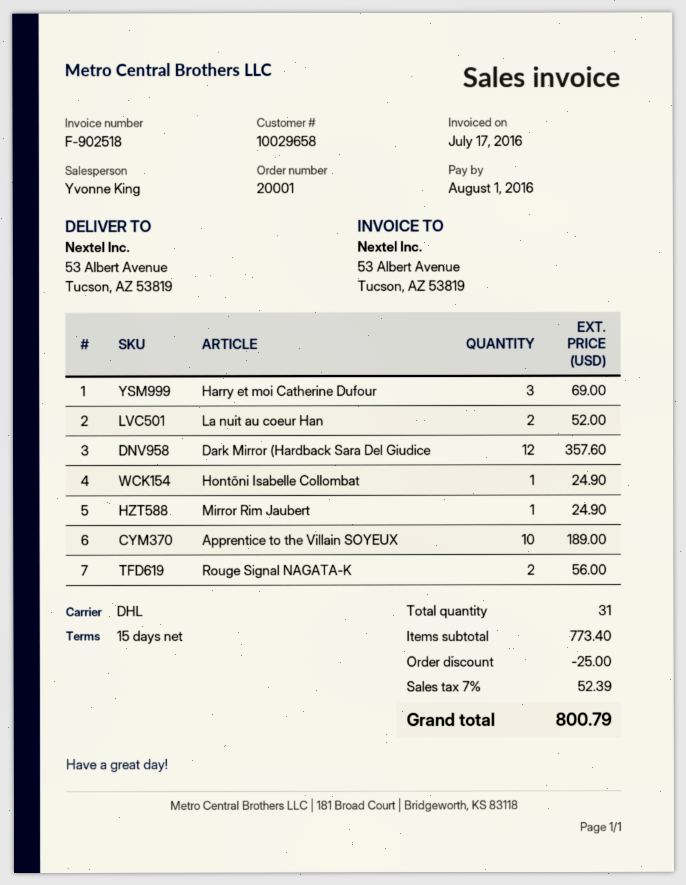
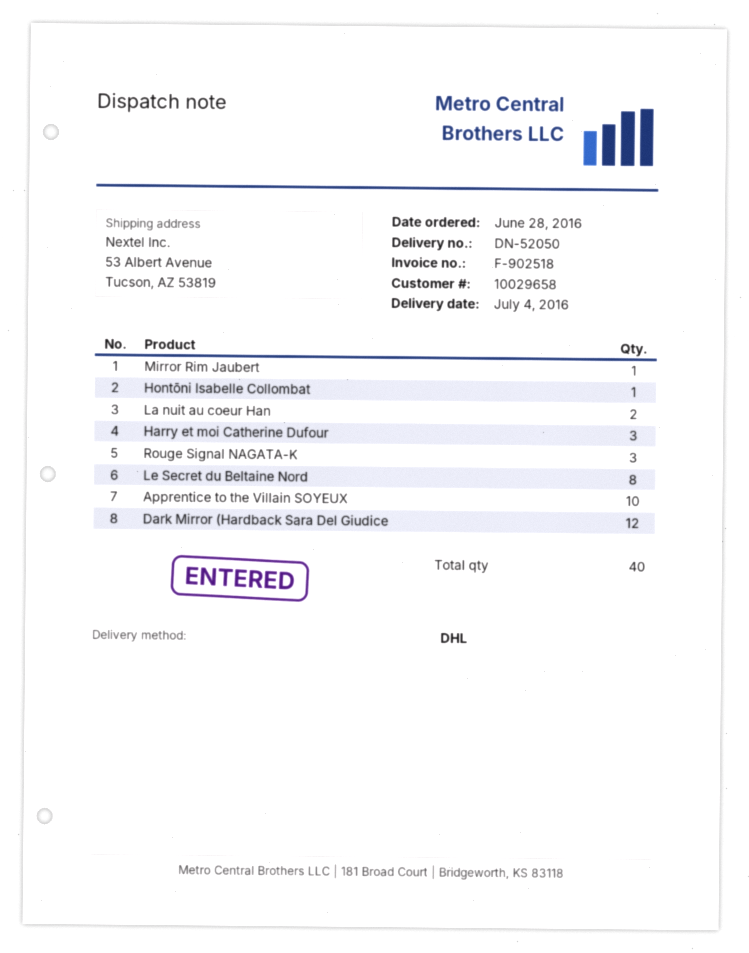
Rouge Signal NAGATA-K: 2 -> 3
Le Secret du Beltaine Nord: none -> 8
total quantity: 31 -> 40

